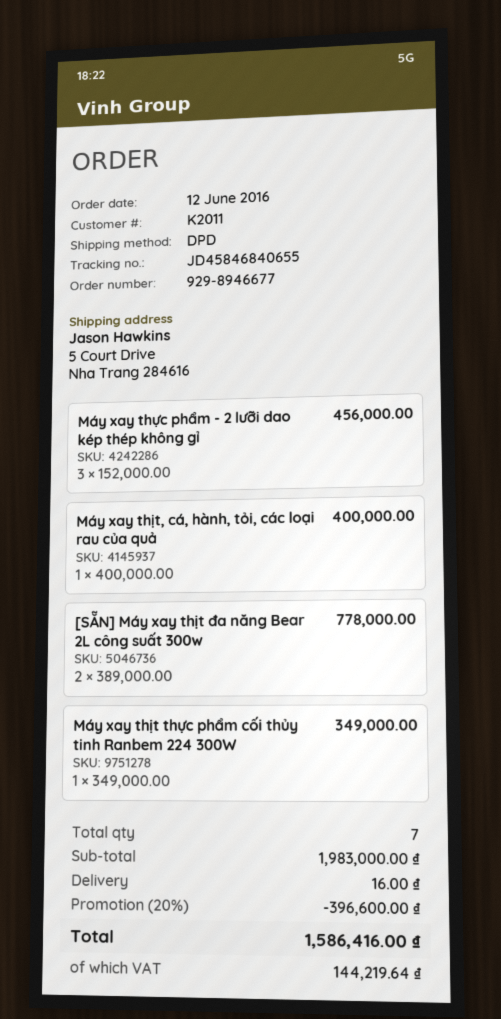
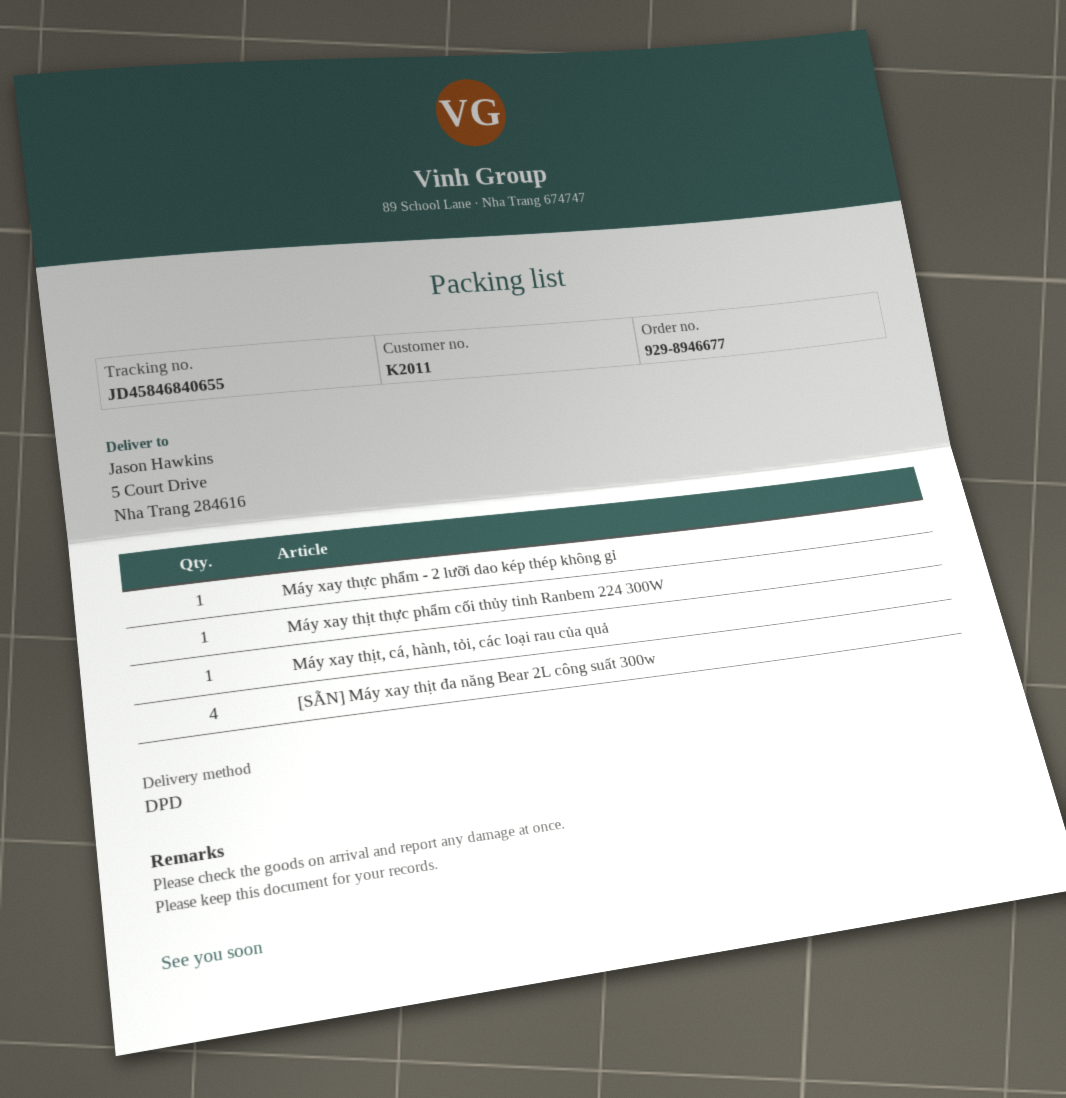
Máy xay thực phẩm - 2 lưỡi dao kép thép không gỉ: 3 -> 1
[SẴN] Máy xay thịt đa năng Bear 2L công suất 300w: 2 -> 4

